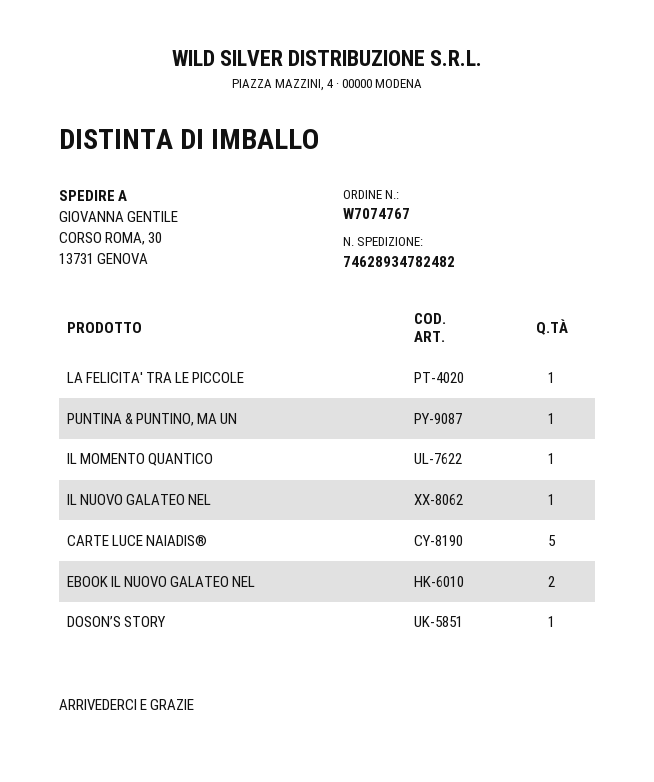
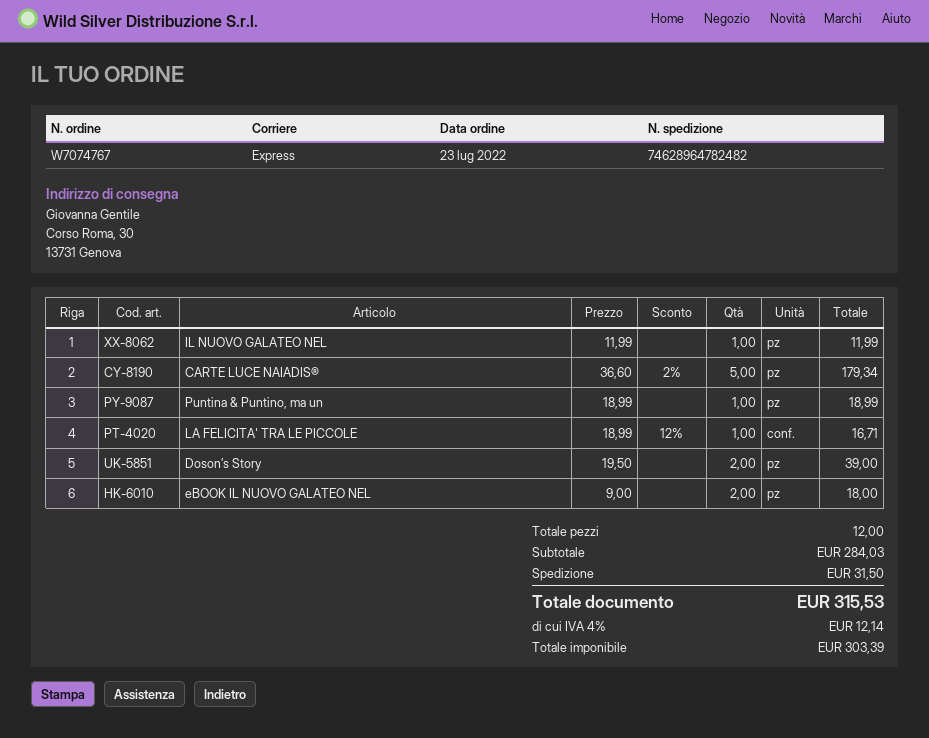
tracking number: 74628934782482 -> 74628964782482
IL MOMENTO QUANTICO: 1 -> none
DOSON’S STORY: 1 -> 2

